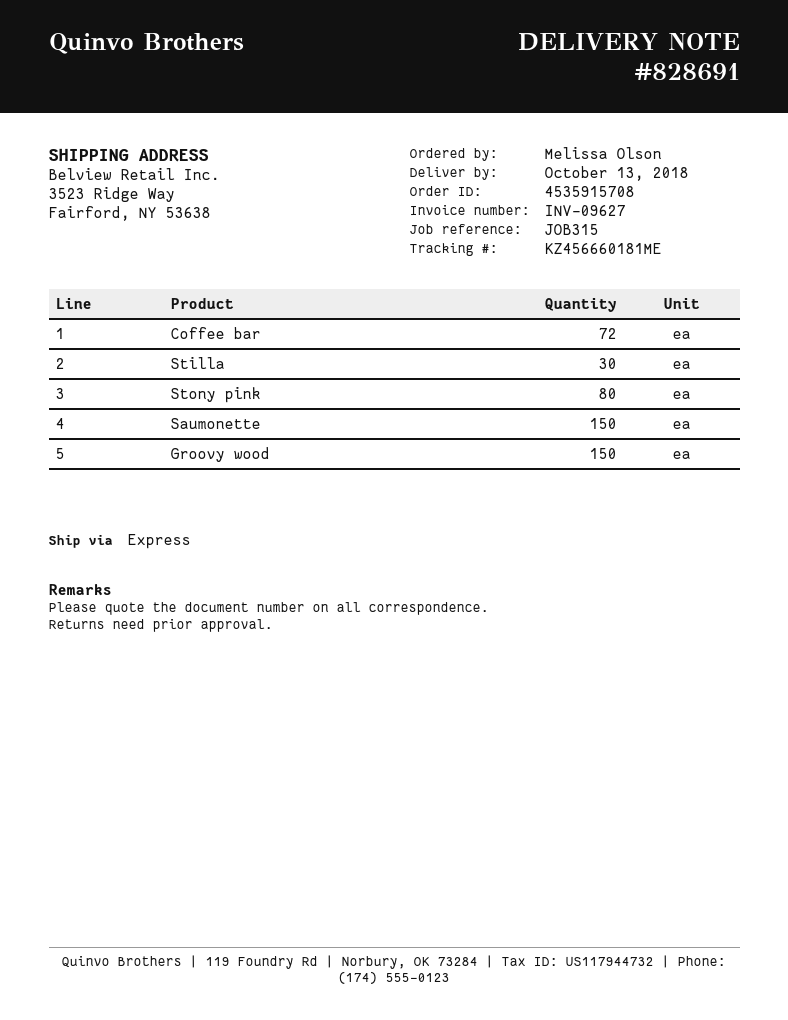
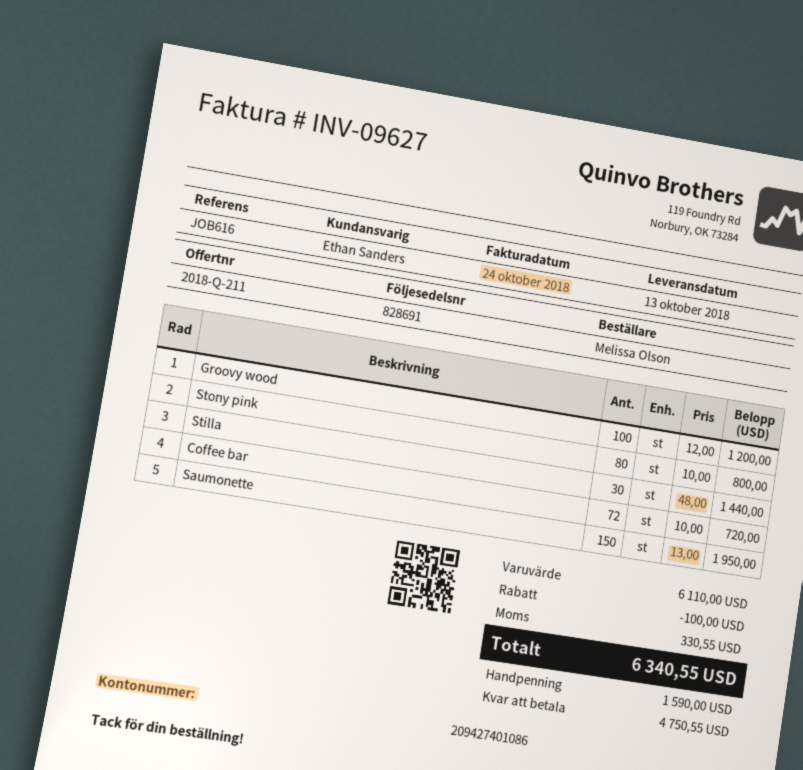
reference: JOB315 -> JOB616
Groovy wood: 150 -> 100

